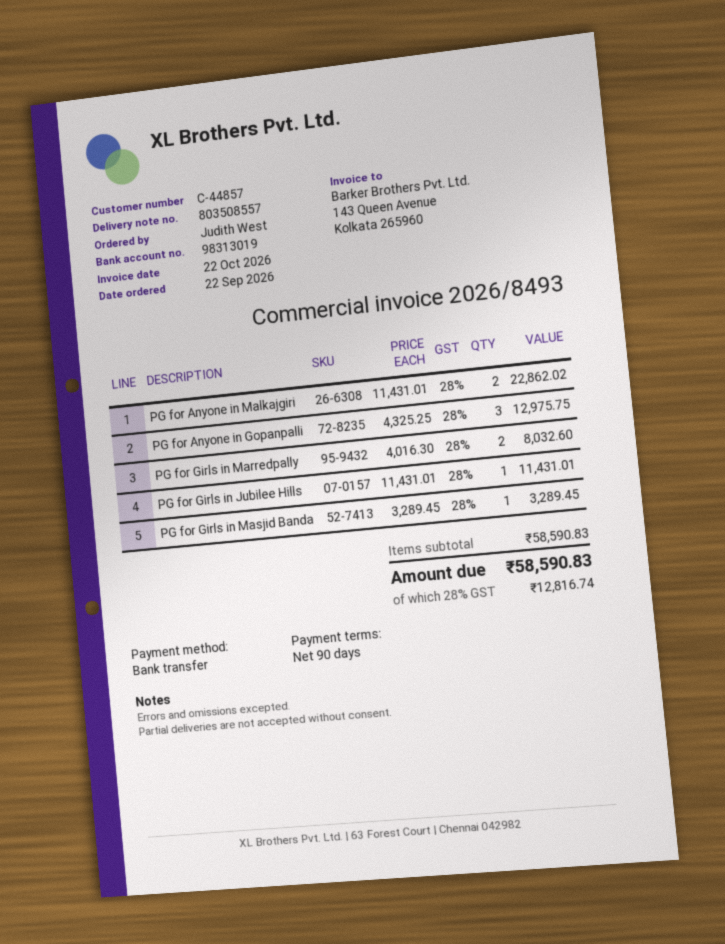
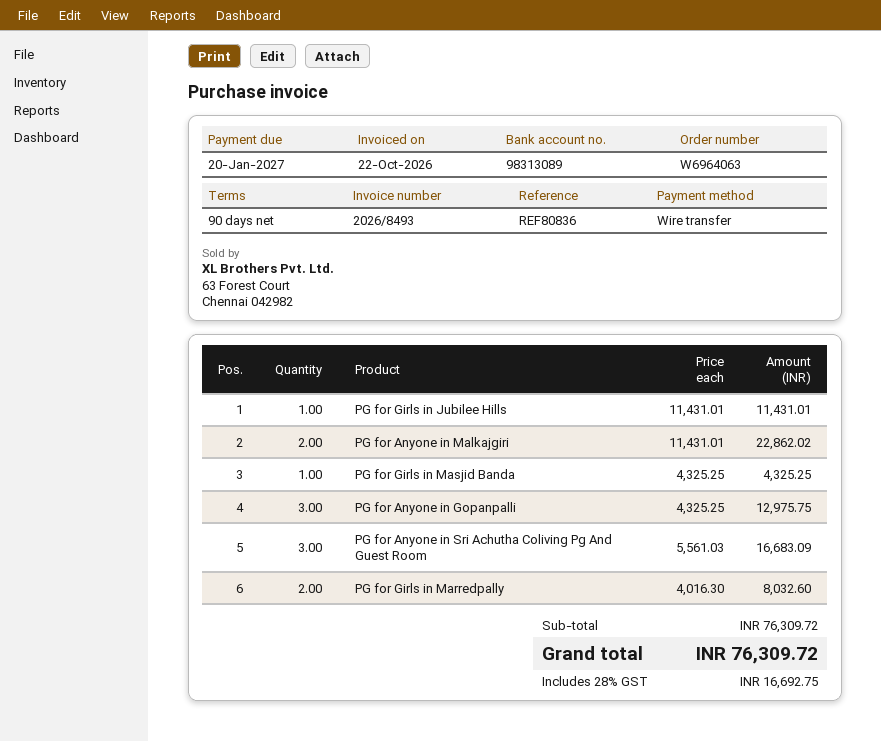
bank account: 98313019 -> 98313089
PG for Girls in Masjid Banda: 1 x 3289.45 = 3289.45 -> 1 x 4325.25 = 4325.25
PG for Anyone in Sri Achutha Coliving Pg And Guest Room: none -> 3 x 5561.03 = 16683.09
subtotal: 58590.83 -> 76309.72
tax: 28% = 12816.74 -> 28% = 16692.75
total: 58590.83 -> 76309.72

